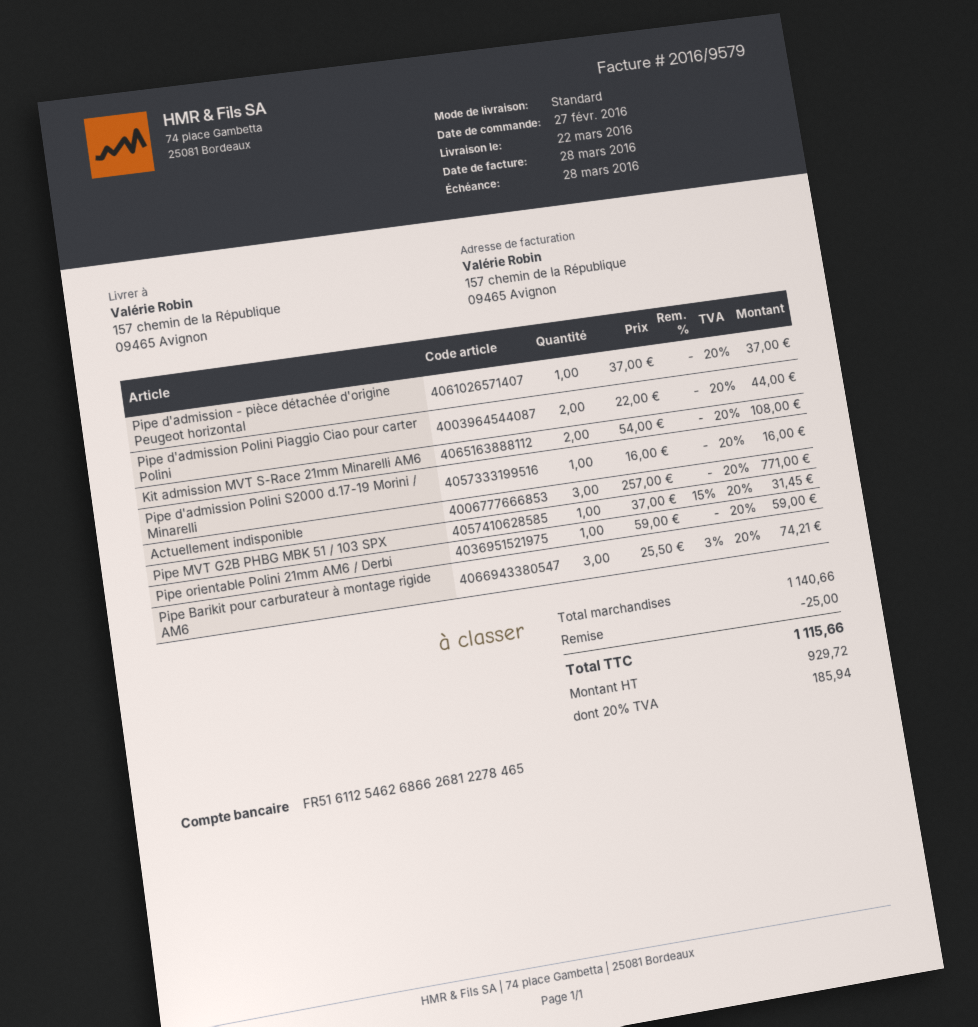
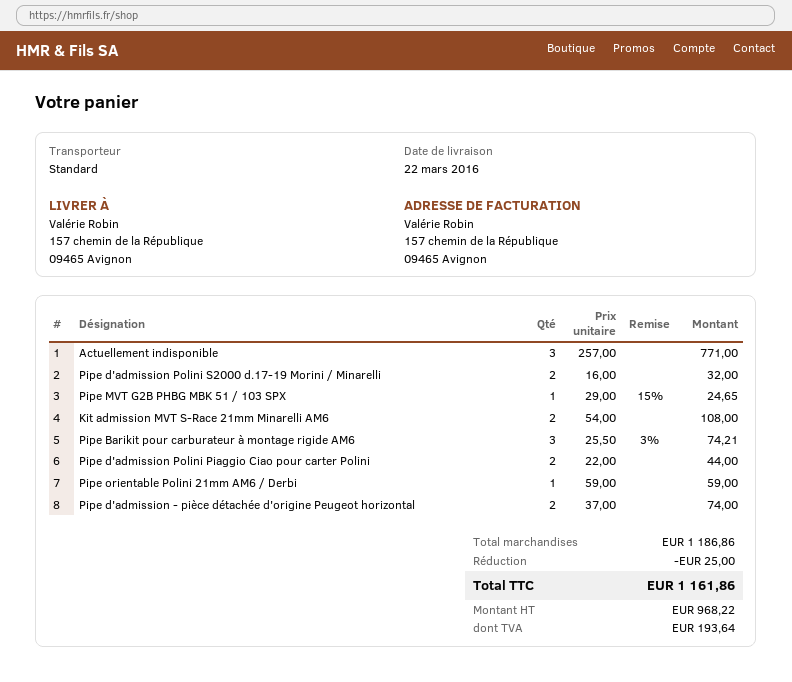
Pipe d'admission - pièce détachée d'origine Peugeot horizontal: 1 x 37.00 = 37.00 -> 2 x 37.00 = 74.00
Pipe d'admission Polini S2000 d.17-19 Morini / Minarelli: 1 x 16.00 = 16.00 -> 2 x 16.00 = 32.00
Pipe MVT G2B PHBG MBK 51 / 103 SPX: 1 x 37.00 - 15% = 31.45 -> 1 x 29.00 - 15% = 24.65
subtotal: 1140.66 -> 1186.86
net: 929.72 -> 968.22
tax: 185.94 -> 193.64
total: 1115.66 -> 1161.86

